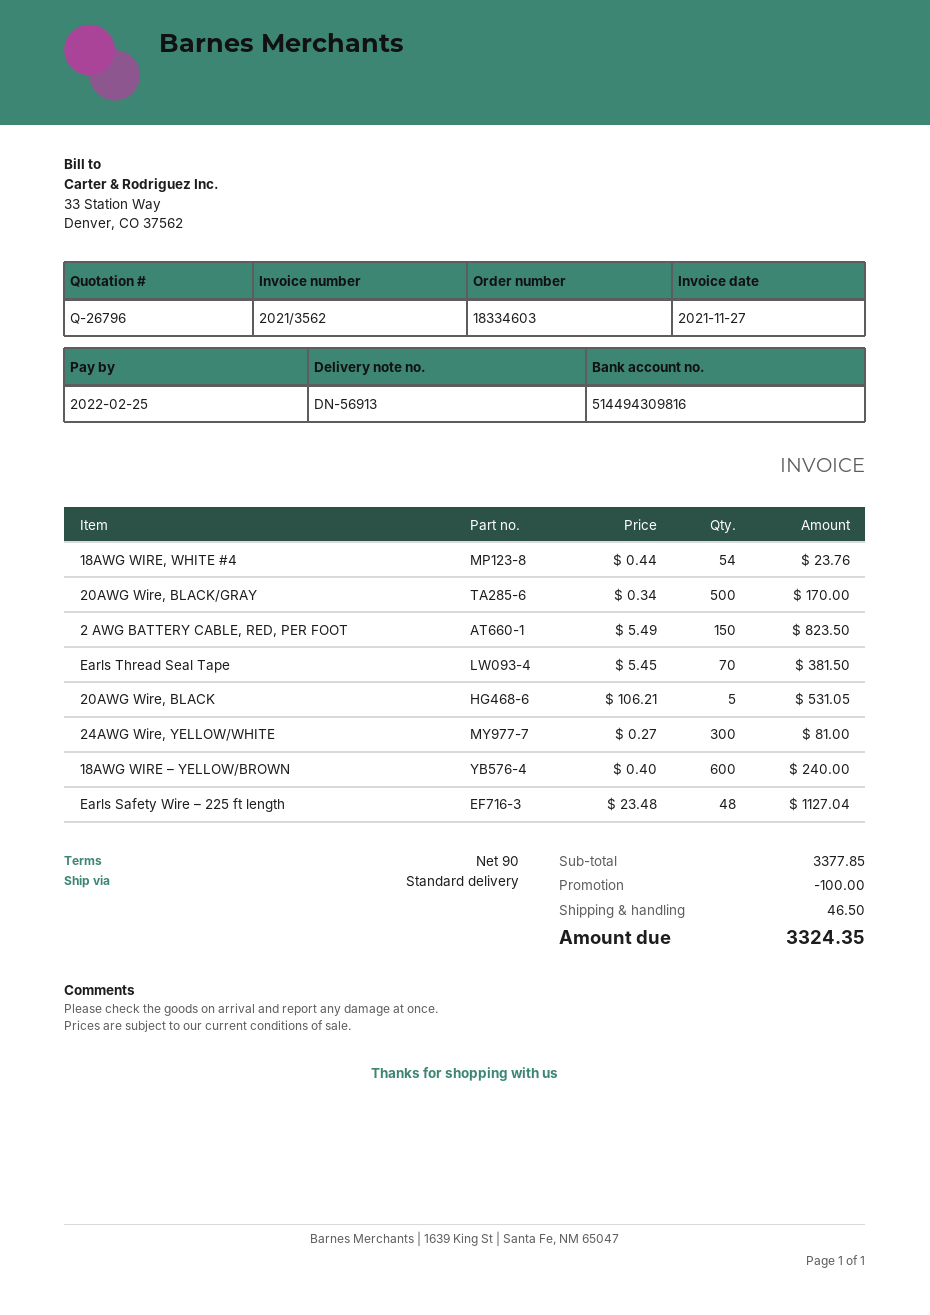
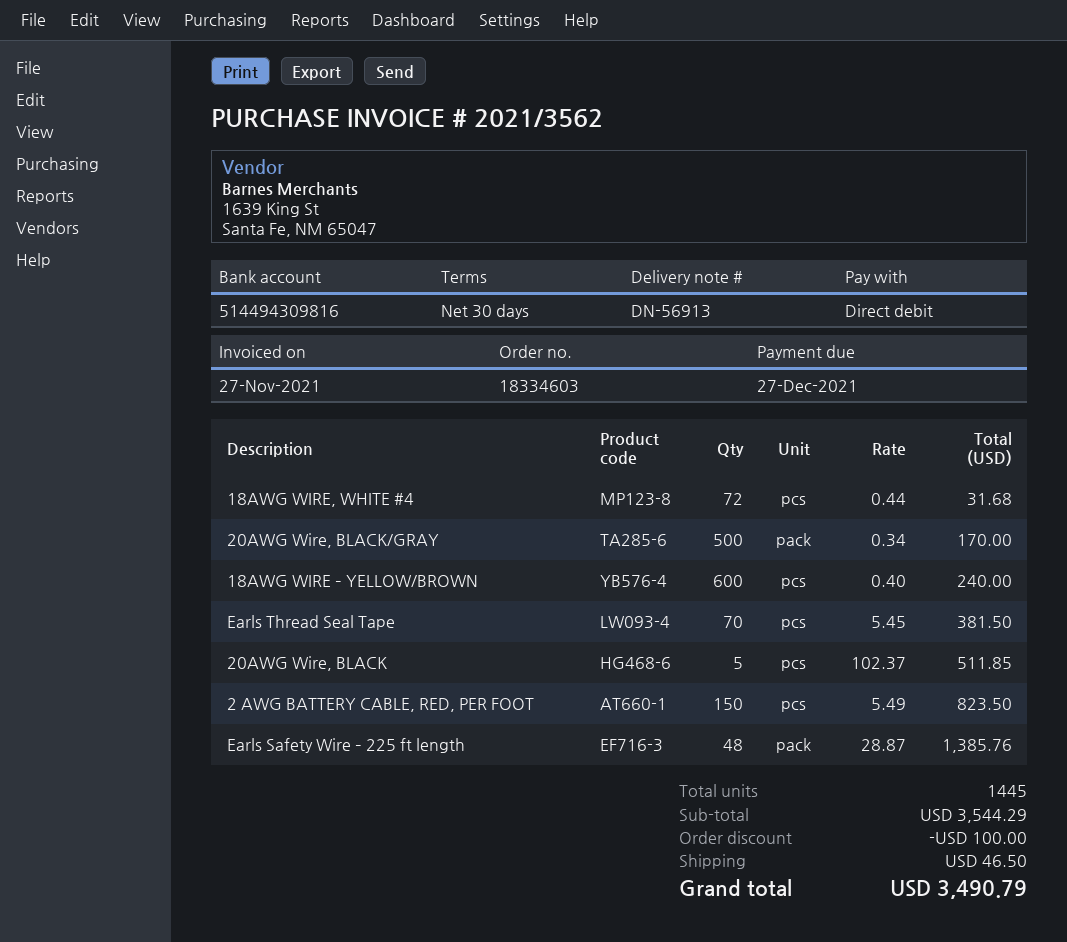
payment terms: 90 days -> 30 days
due date: 2022-02-25 -> 2021-12-27
18AWG WIRE, WHITE #4: 54 x 0.44 = 23.76 -> 72 x 0.44 = 31.68
20AWG Wire, BLACK: 5 x 106.21 = 531.05 -> 5 x 102.37 = 511.85
24AWG Wire, YELLOW/WHITE: 300 x 0.27 = 81.00 -> none
Earls Safety Wire – 225 ft length: 48 x 23.48 = 1127.04 -> 48 x 28.87 = 1385.76
subtotal: 3377.85 -> 3544.29
total: 3324.35 -> 3490.79

